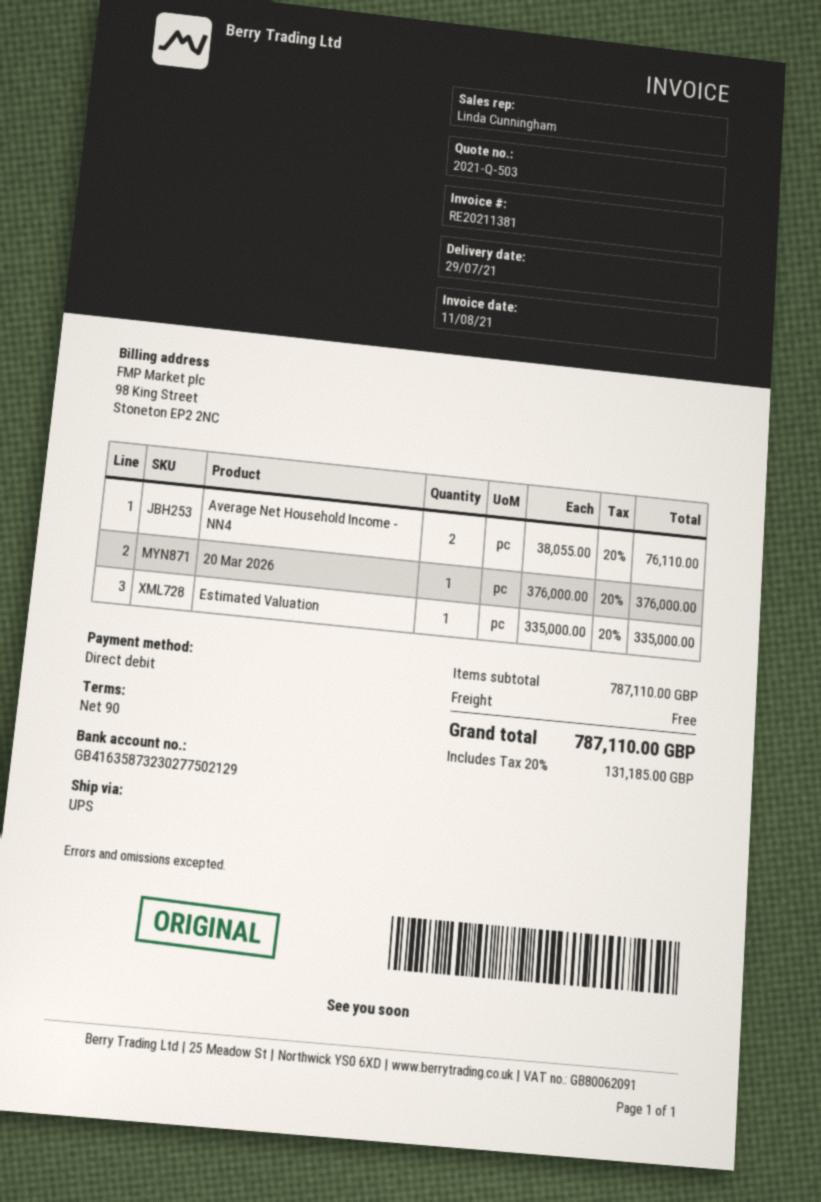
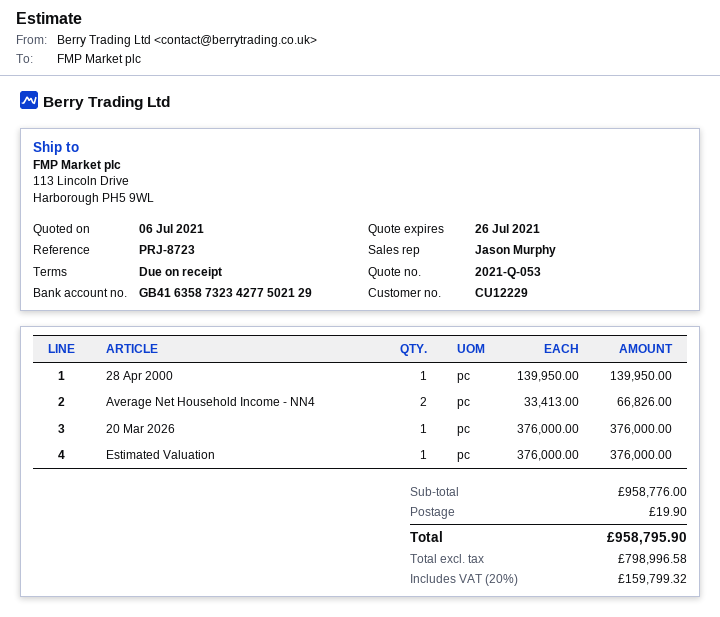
quote number: 2021-Q-503 -> 2021-Q-053
payment terms: 90 days -> on receipt
sales rep: Linda Cunningham -> Jason Murphy
bank account: GB41635873230277502129 -> GB41635873234277502129
Average Net Household Income - NN4: 2 x 38055.00 = 76110.00 -> 2 x 33413.00 = 66826.00
Estimated Valuation: 1 x 335000.00 = 335000.00 -> 1 x 376000.00 = 376000.00
28 Apr 2000: none -> 1 x 139950.00 = 139950.00
subtotal: 787110.00 -> 958776.00
shipping: 0.00 -> 19.90
tax: 20% = 131185.00 -> 20% = 159799.32
total: 787110.00 -> 958795.90

